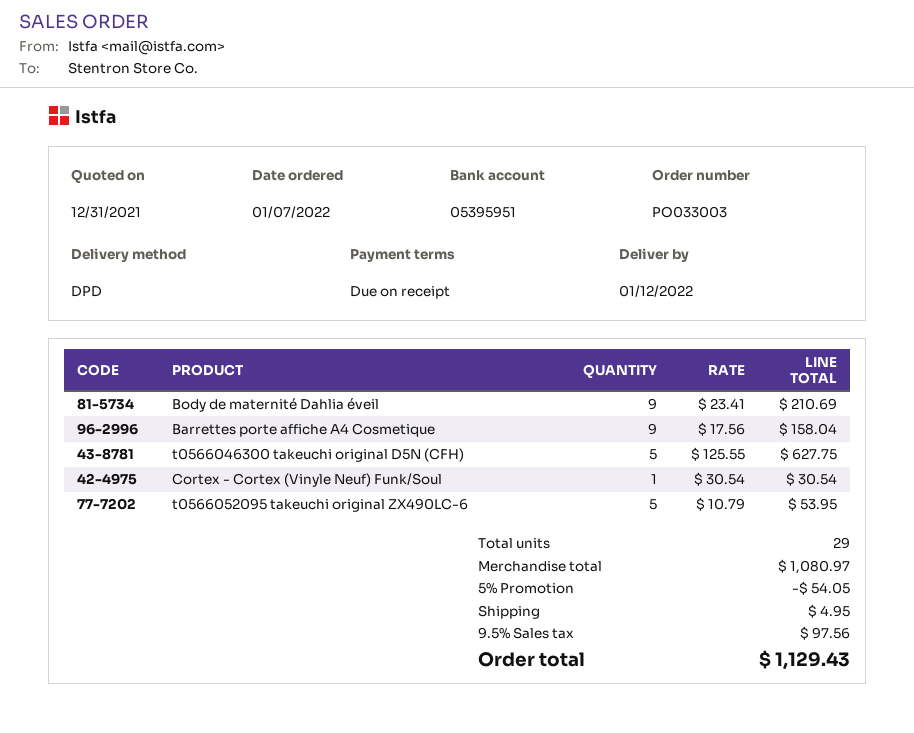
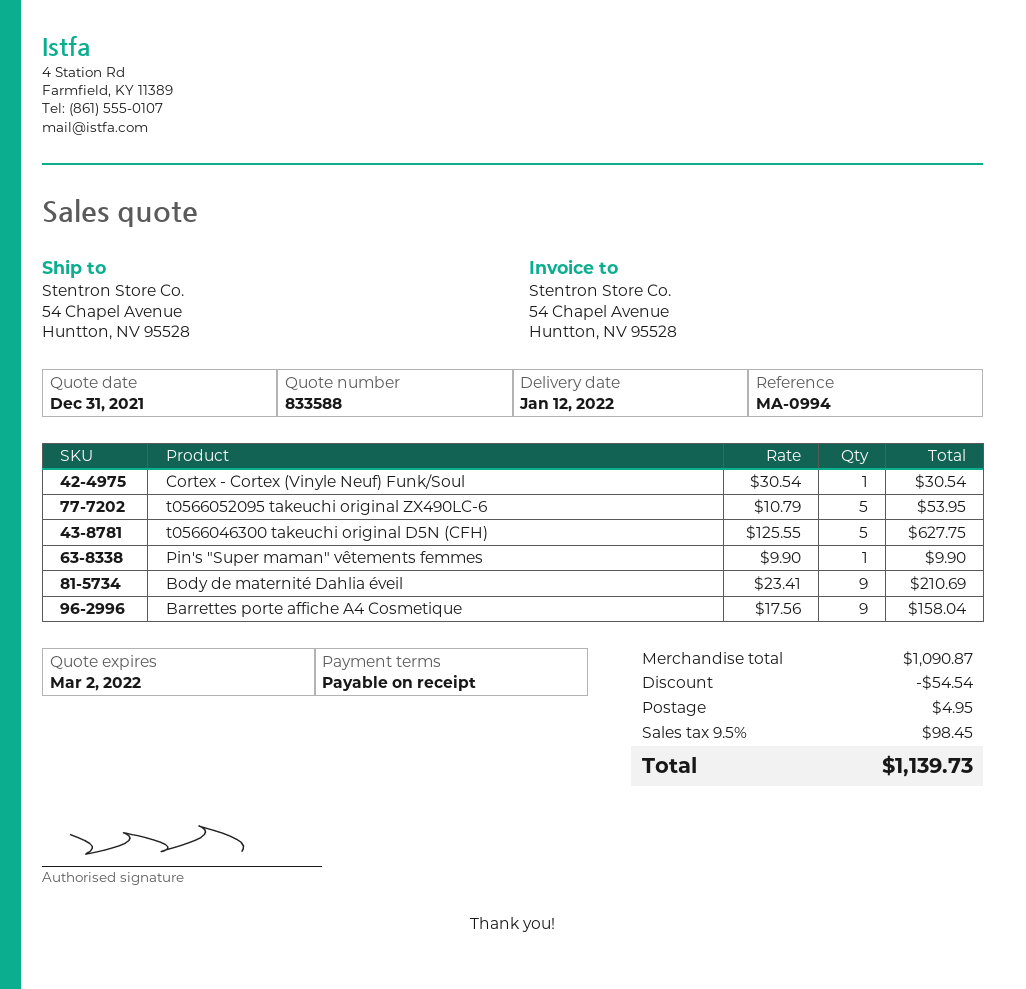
Pin's "Super maman" vêtements femmes: none -> 1 x 9.90 = 9.90
subtotal: 1080.97 -> 1090.87
discount: 54.05 -> 54.54
tax: 9.5% = 97.56 -> 9.5% = 98.45
total: 1129.43 -> 1139.73

